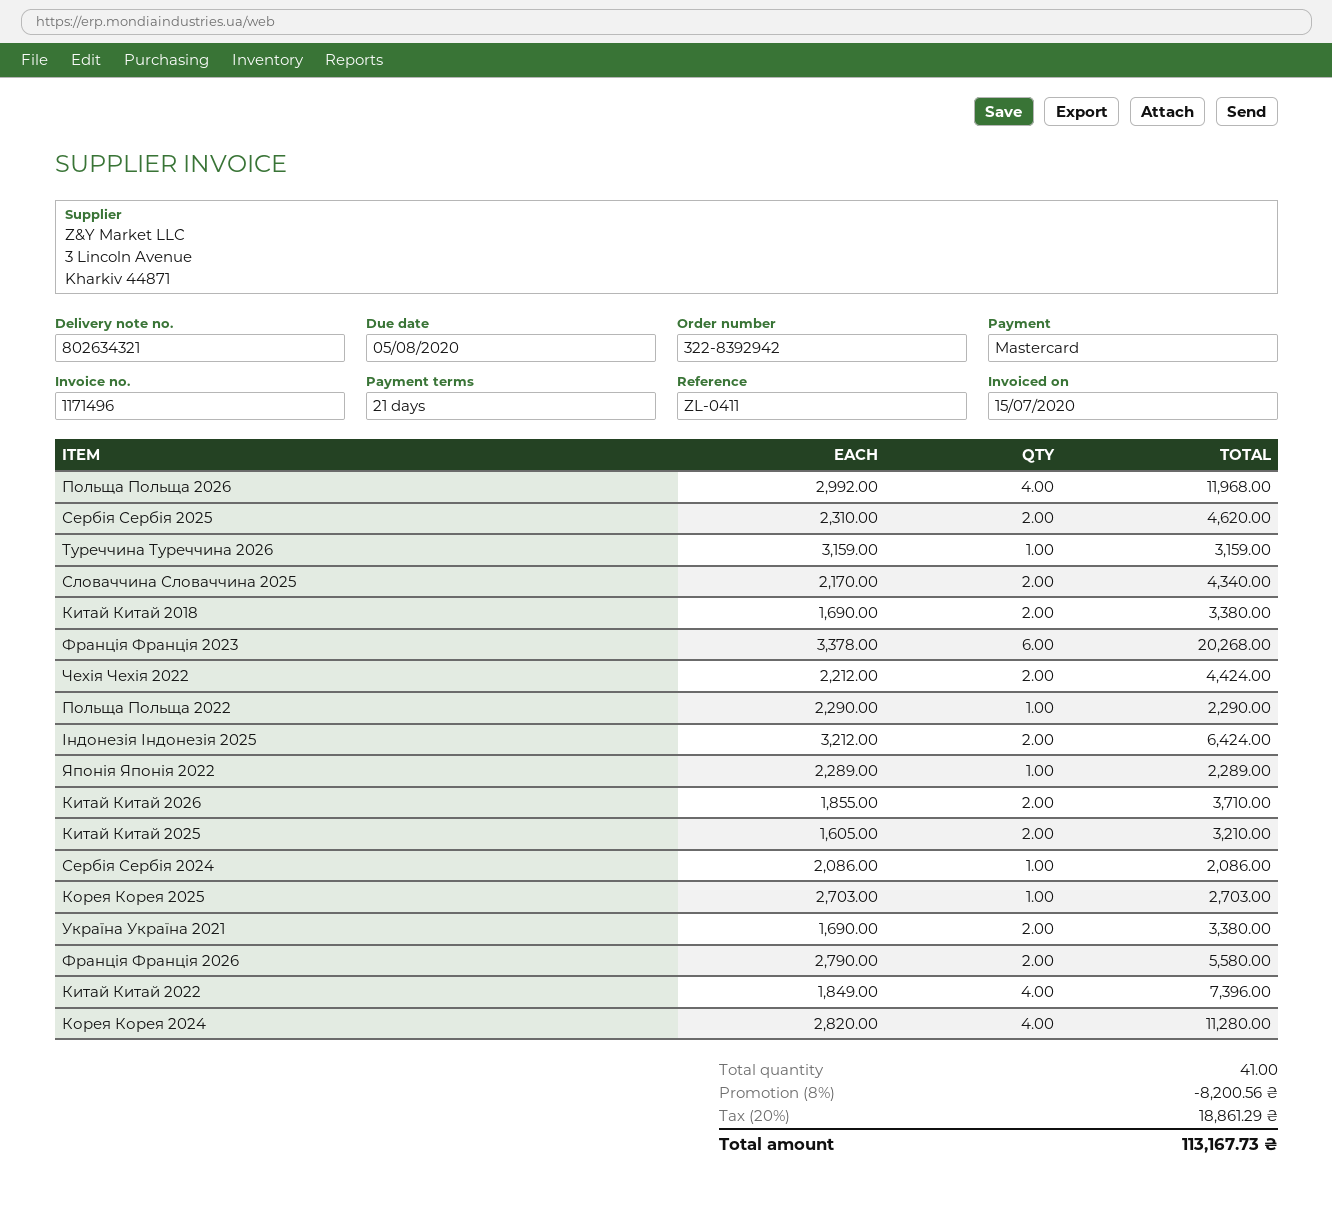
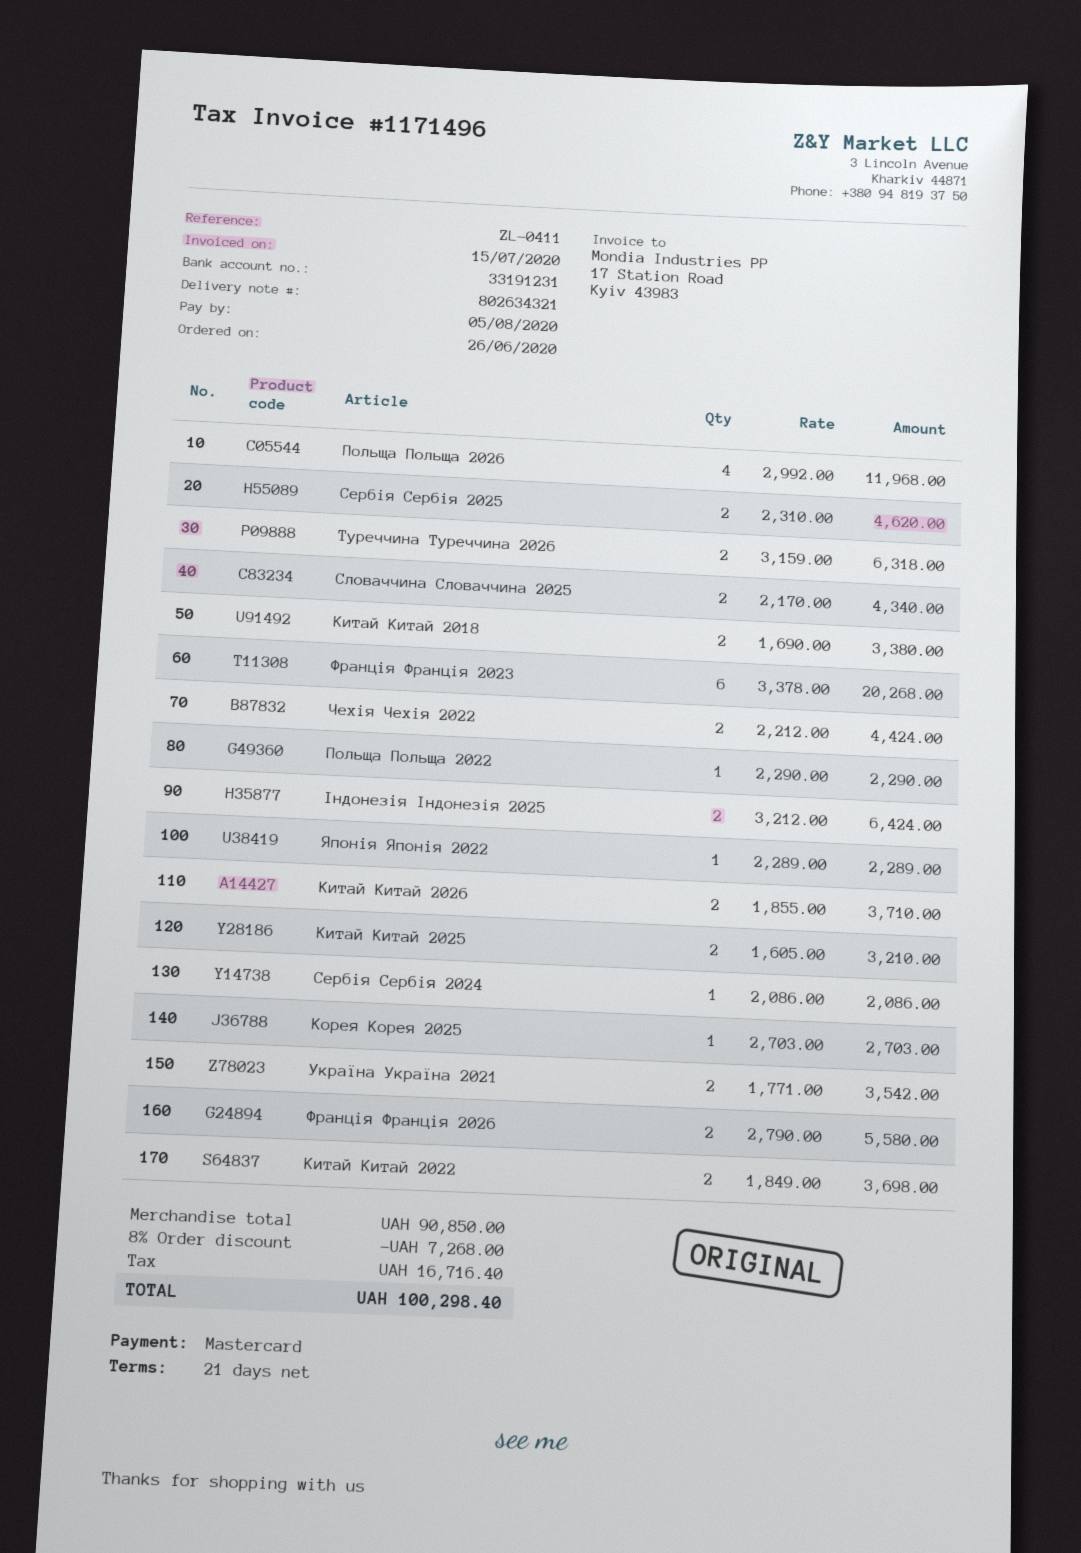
Туреччина Туреччина 2026: 1 x 3159.00 = 3159.00 -> 2 x 3159.00 = 6318.00
Україна Україна 2021: 2 x 1690.00 = 3380.00 -> 2 x 1771.00 = 3542.00
Китай Китай 2022: 4 x 1849.00 = 7396.00 -> 2 x 1849.00 = 3698.00
Корея Корея 2024: 4 x 2820.00 = 11280.00 -> none
discount: 8% = 8200.56 -> 8% = 7268.00
tax: 18861.29 -> 16716.40
total: 113167.73 -> 100298.40

